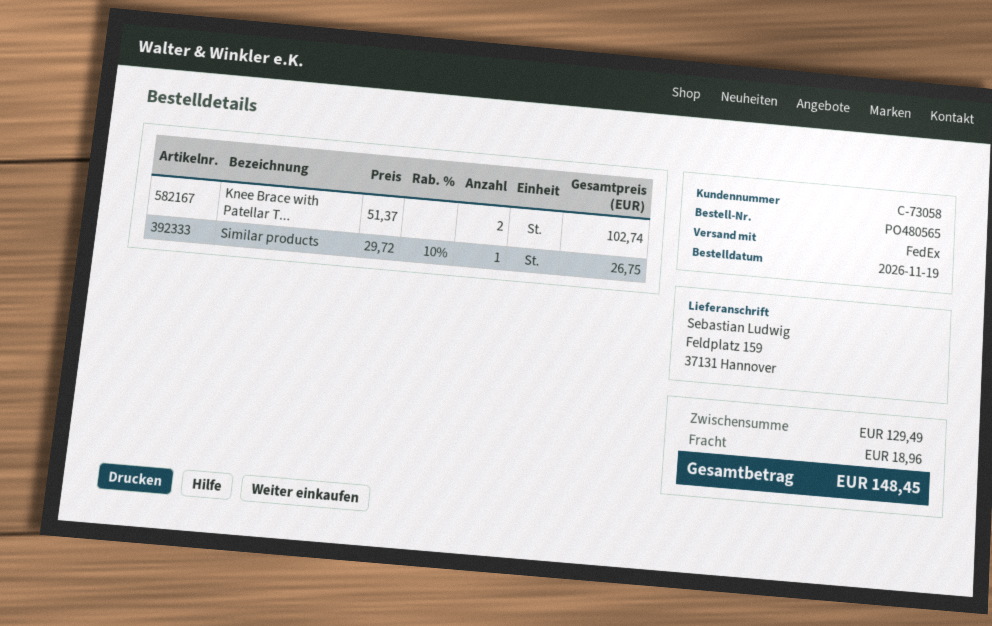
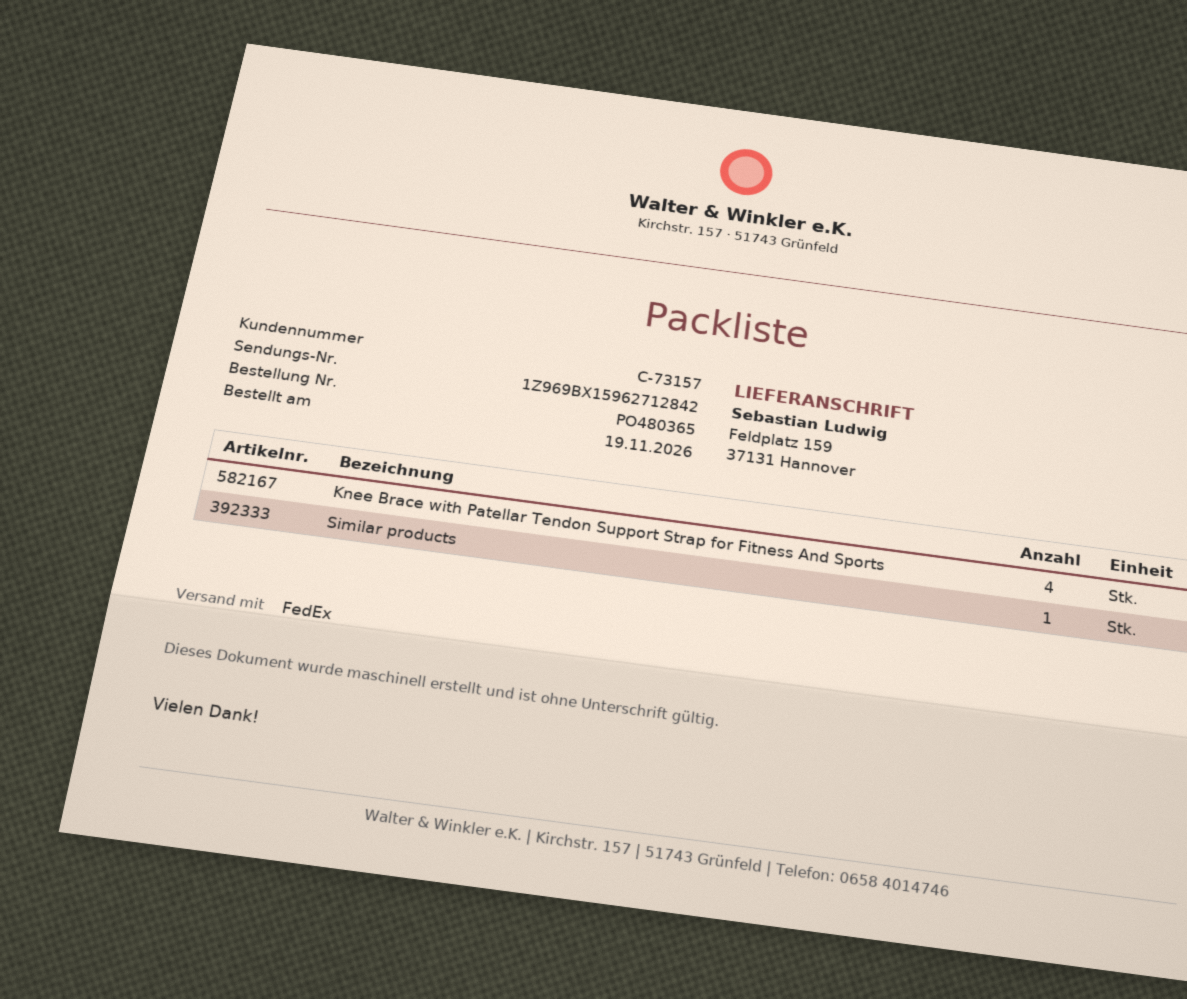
order number: PO480565 -> PO480365
customer number: C-73058 -> C-73157
Knee Brace with Patellar T...: 2 -> 4

